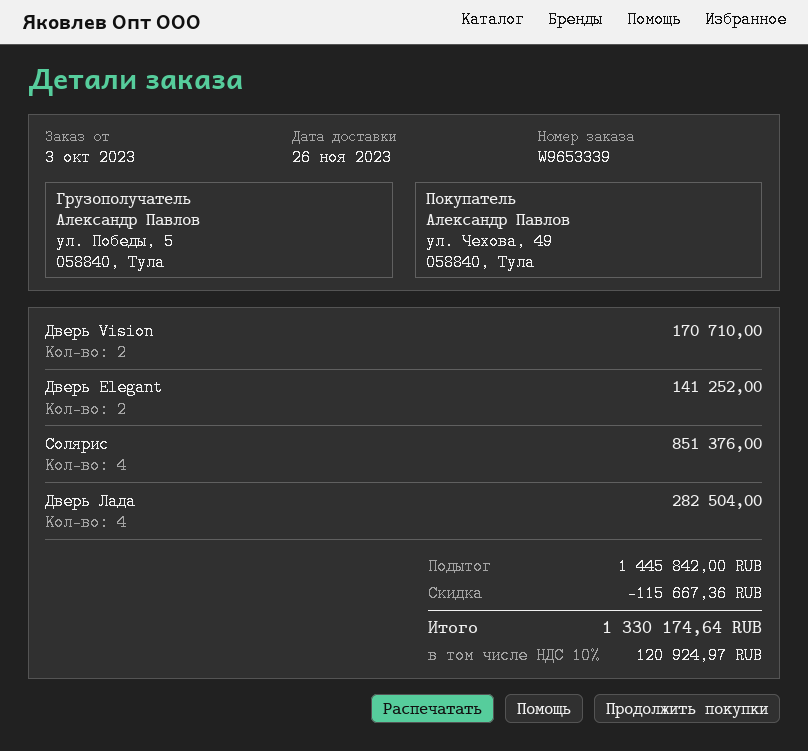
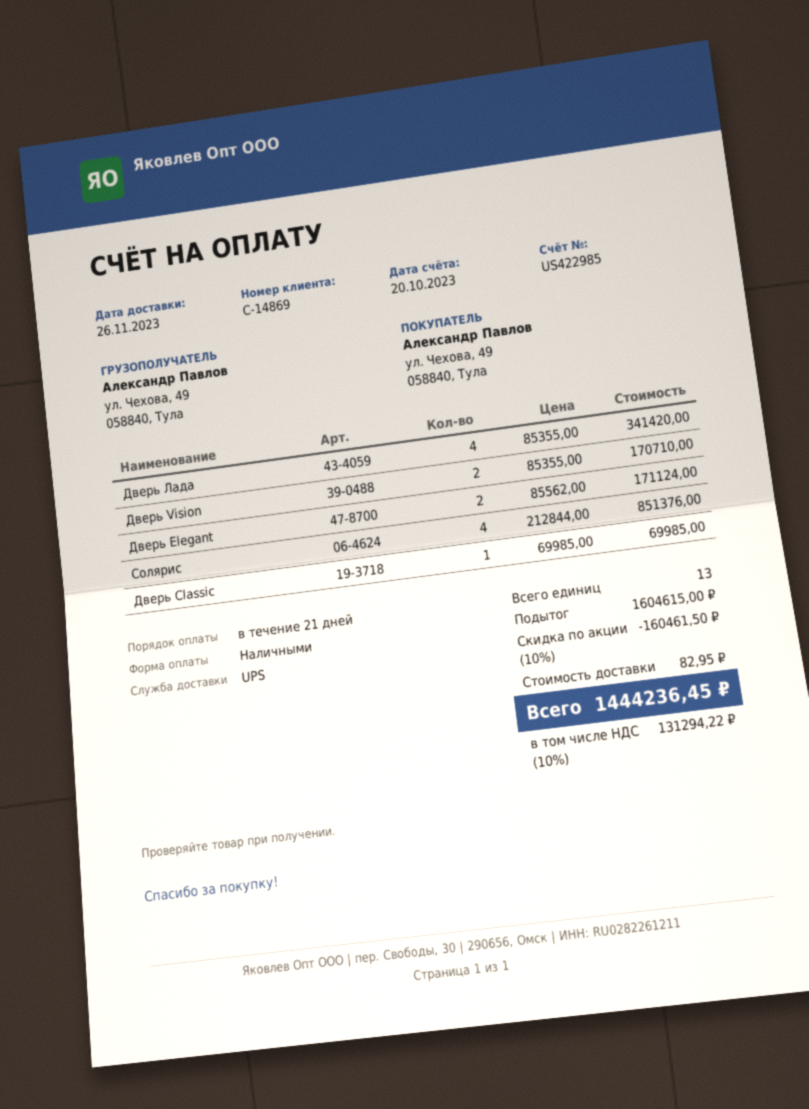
ship to: ул. Победы, 5, 058840, Тула -> ул. Чехова, 49, 058840, Тула
Дверь Elegant: 2 for 141252.00 -> 2 for 171124.00
Дверь Лада: 4 for 282504.00 -> 4 for 341420.00
Дверь Classic: none -> 1 for 69985.00
subtotal: 1445842.00 -> 1604615.00
discount: 115667.36 -> 160461.50
shipping: none -> 82.95
tax: 10% = 120924.97 -> 10% = 131294.22
total: 1330174.64 -> 1444236.45

